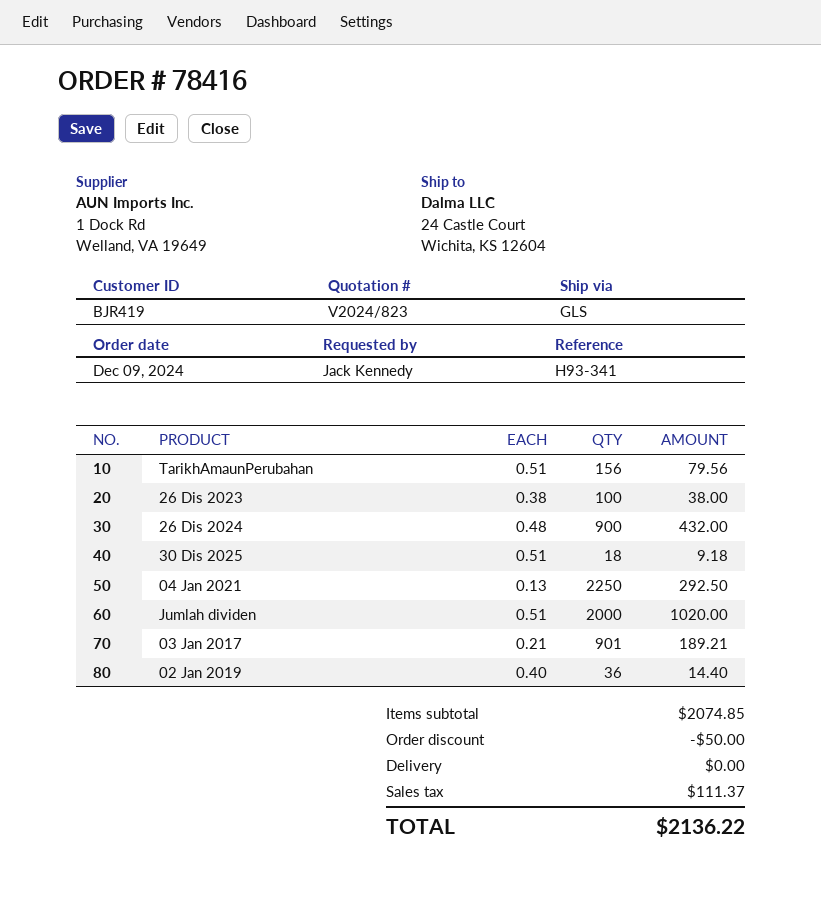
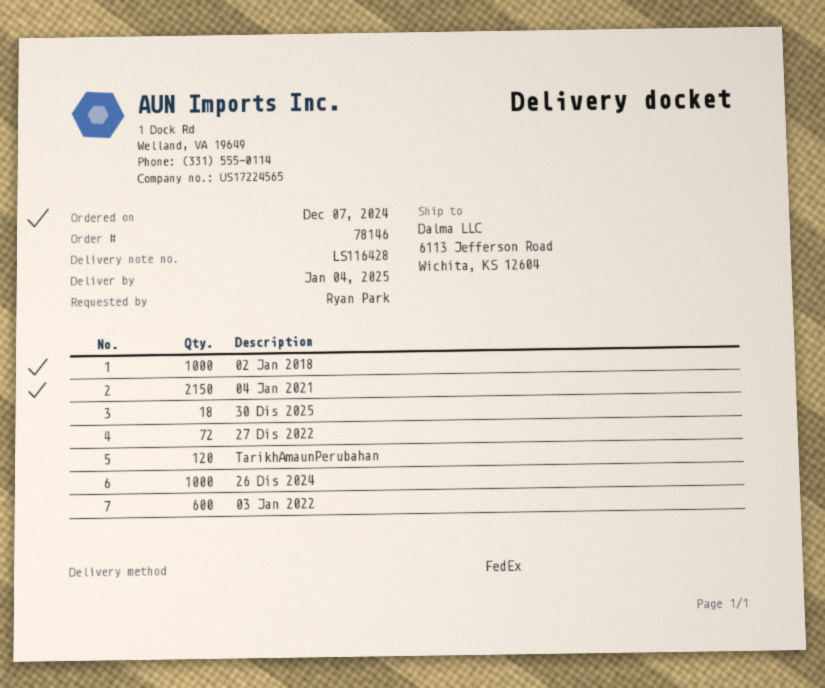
order number: 78416 -> 78146
order date: 2024-12-09 -> 2024-12-07
ordered by: Jack Kennedy -> Ryan Park
shipping method: GLS -> FedEx
ship to: 24 Castle Court, Wichita, KS 12604 -> 6113 Jefferson Road, Wichita, KS 12604
TarikhAmaunPerubahan: 156 -> 120
26 Dis 2023: 100 -> none
26 Dis 2024: 900 -> 1000
04 Jan 2021: 2250 -> 2150
Jumlah dividen: 2000 -> none
03 Jan 2017: 901 -> none
02 Jan 2019: 36 -> none
02 Jan 2018: none -> 1000
27 Dis 2022: none -> 72
03 Jan 2022: none -> 600

